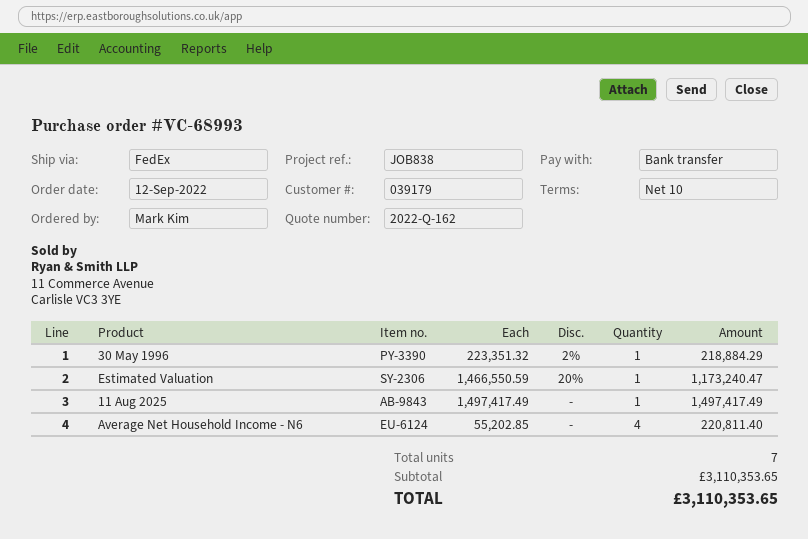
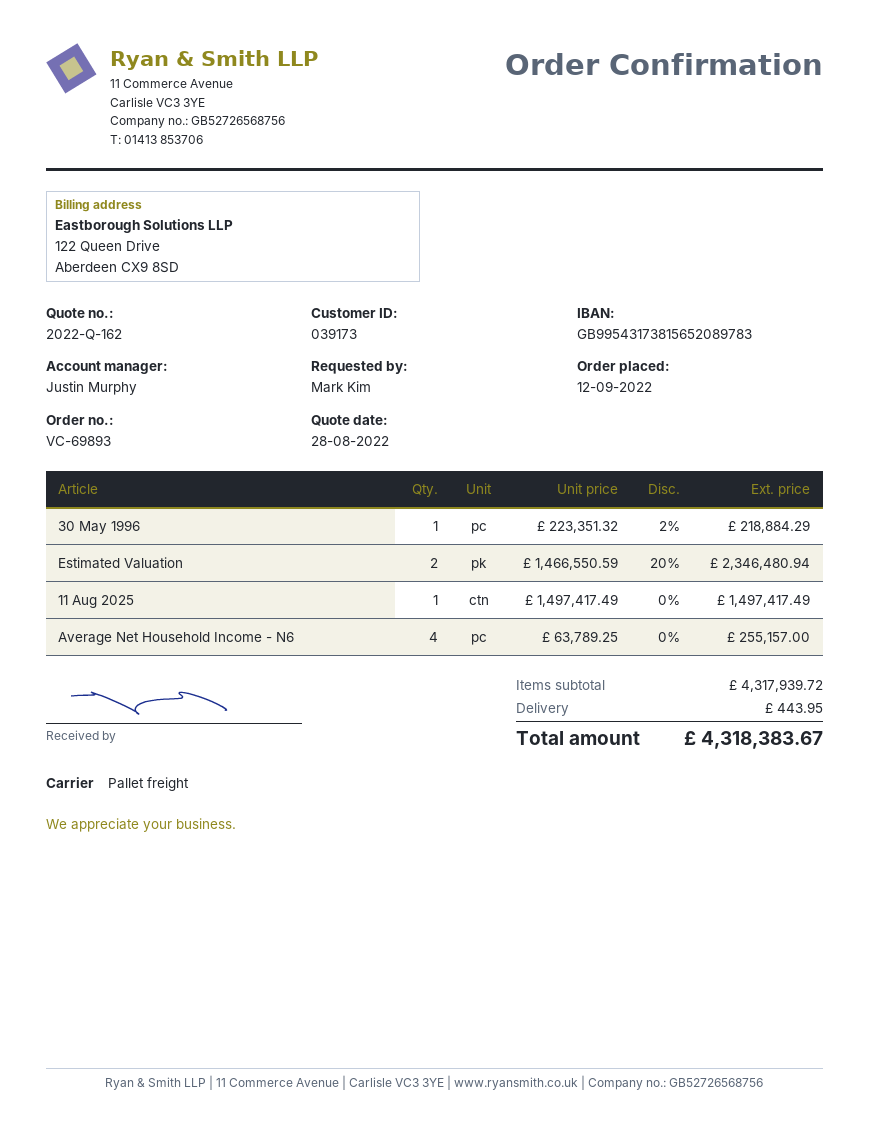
order number: VC-68993 -> VC-69893
customer number: 039179 -> 039173
shipping method: FedEx -> pallet freight
Estimated Valuation: 1 x 1466550.59 - 20% = 1173240.47 -> 2 x 1466550.59 - 20% = 2346480.94
Average Net Household Income - N6: 4 x 55202.85 = 220811.40 -> 4 x 63789.25 = 255157.00
subtotal: 3110353.65 -> 4317939.72
shipping: none -> 443.95
total: 3110353.65 -> 4318383.67

